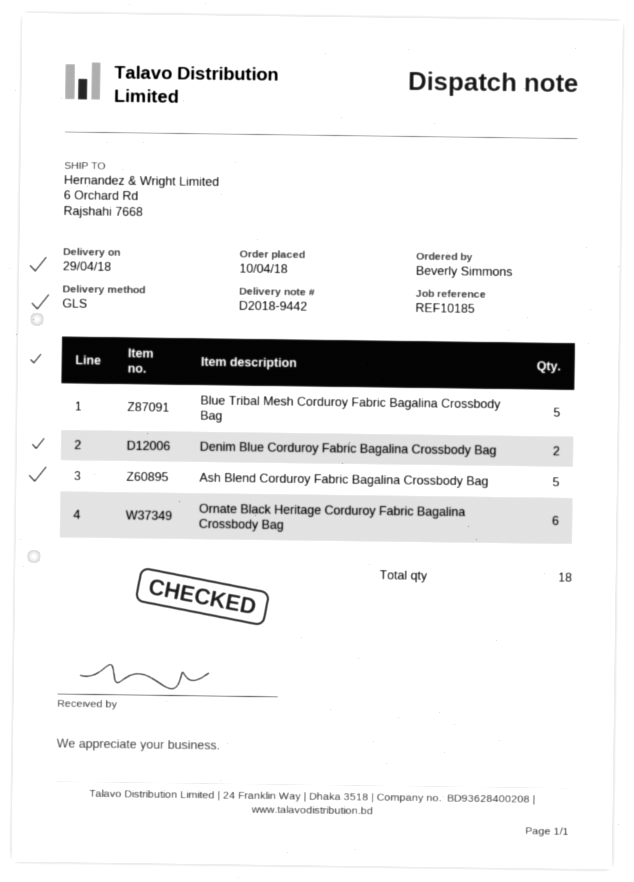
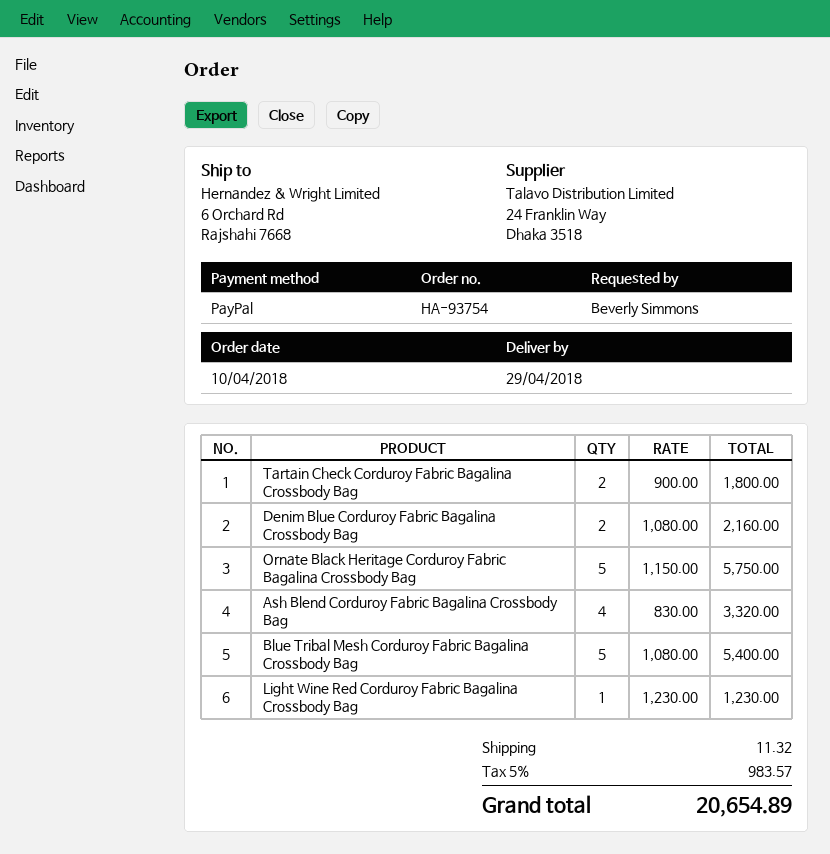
Ash Blend Corduroy Fabric Bagalina Crossbody Bag: 5 -> 4
Ornate Black Heritage Corduroy Fabric Bagalina Crossbody Bag: 6 -> 5
Tartain Check Corduroy Fabric Bagalina Crossbody Bag: none -> 2
Light Wine Red Corduroy Fabric Bagalina Crossbody Bag: none -> 1

